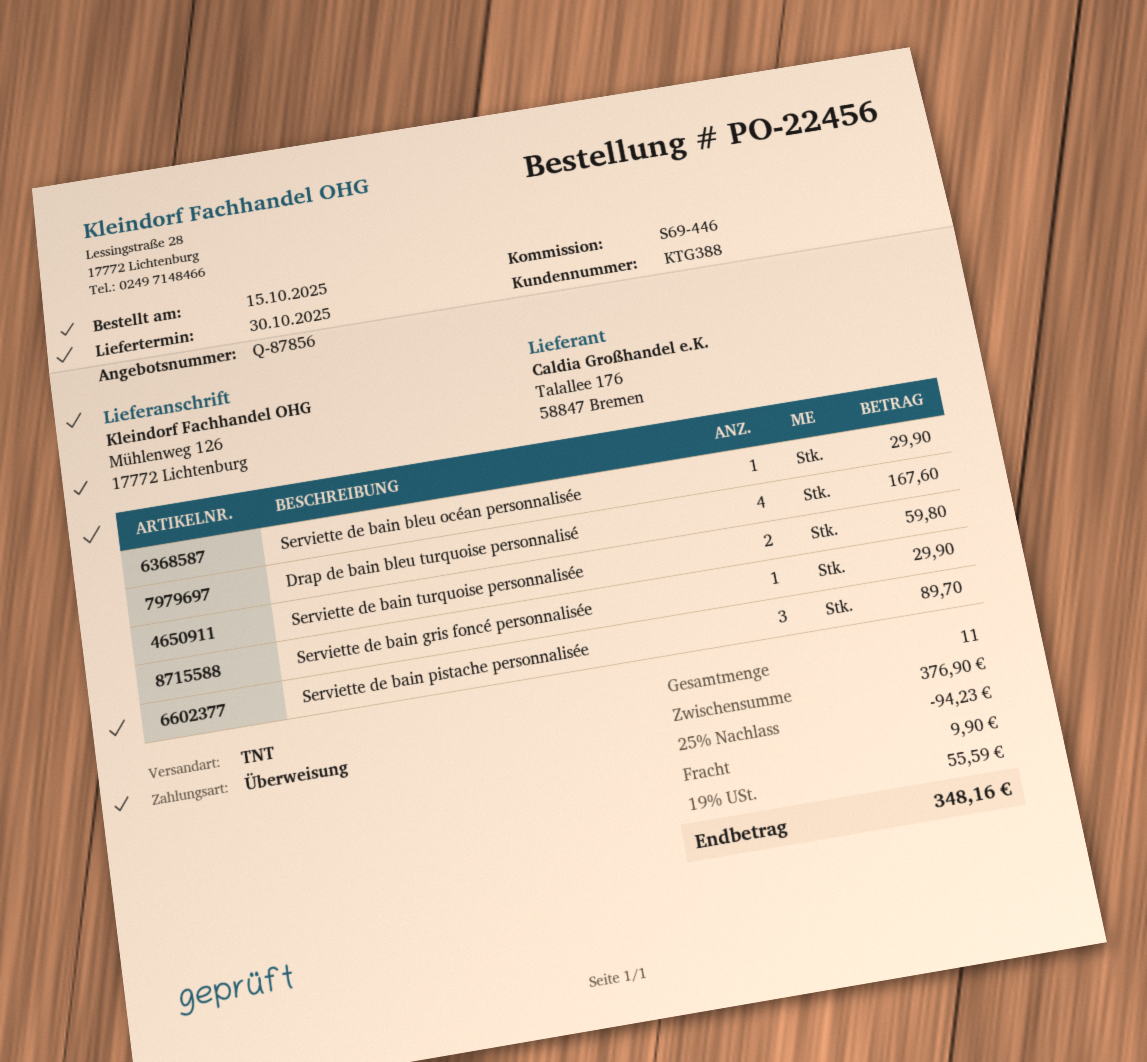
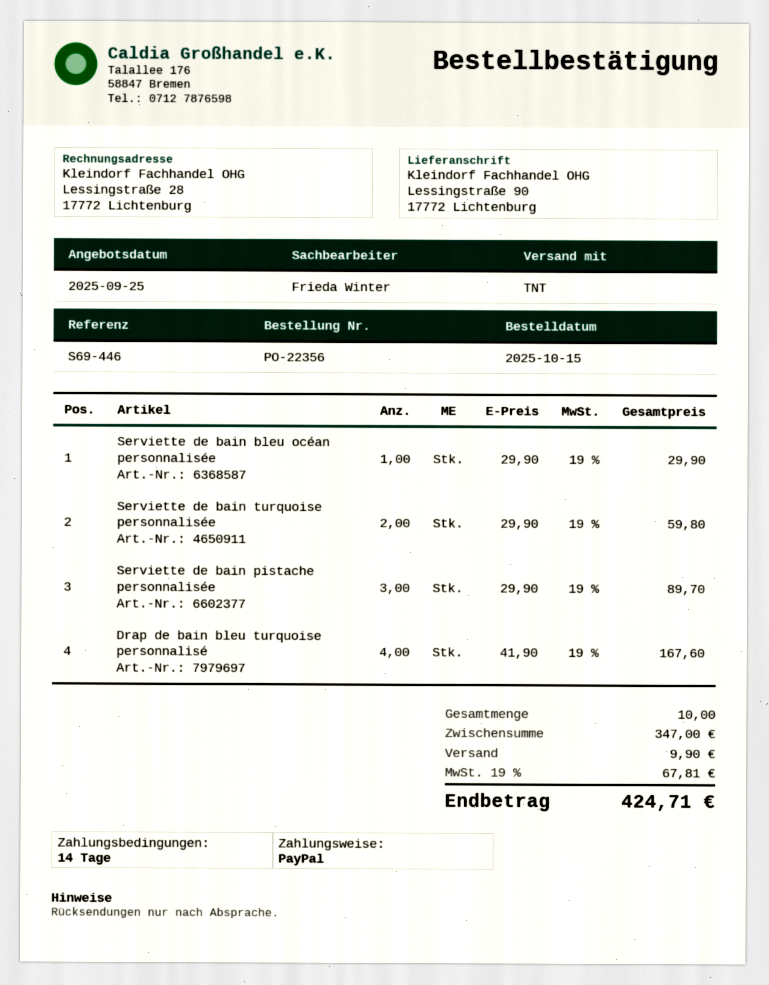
order number: PO-22456 -> PO-22356
payment method: bank transfer -> PayPal
ship to: Mühlenweg 126, 17772 Lichtenburg -> Lessingstraße 90, 17772 Lichtenburg
Serviette de bain gris foncé personnalisée: 1 for 29.90 -> none
total quantity: 11 -> 10
subtotal: 376.90 -> 347.00
discount: 25% = 94.23 -> none
tax: 19% = 55.59 -> 19% = 67.81
total: 348.16 -> 424.71

